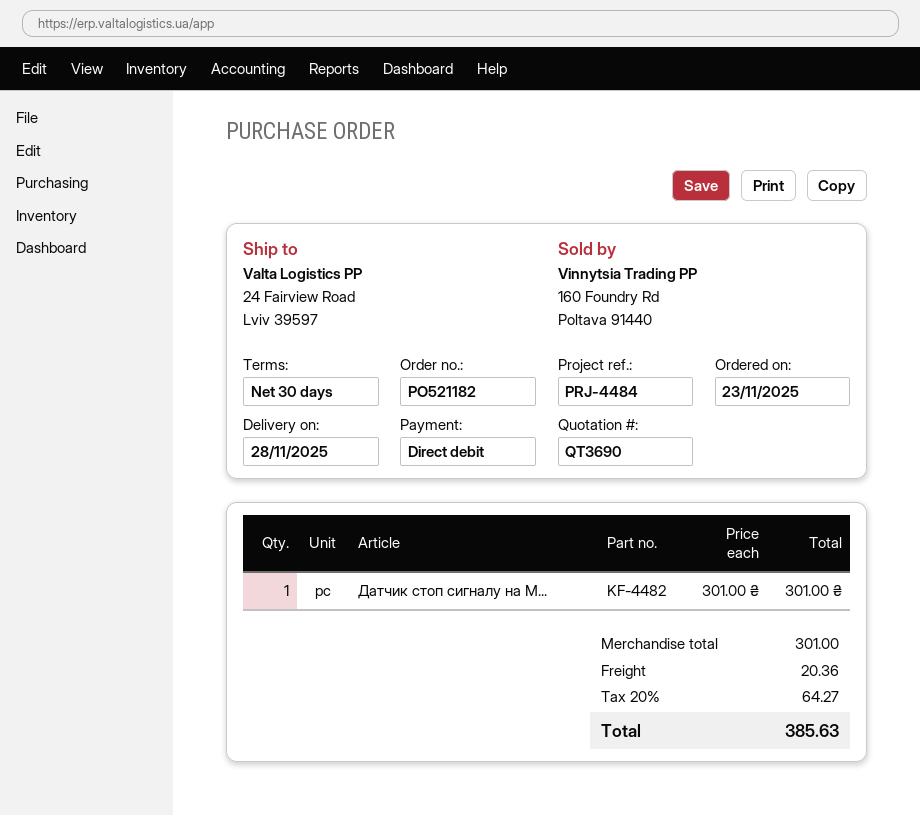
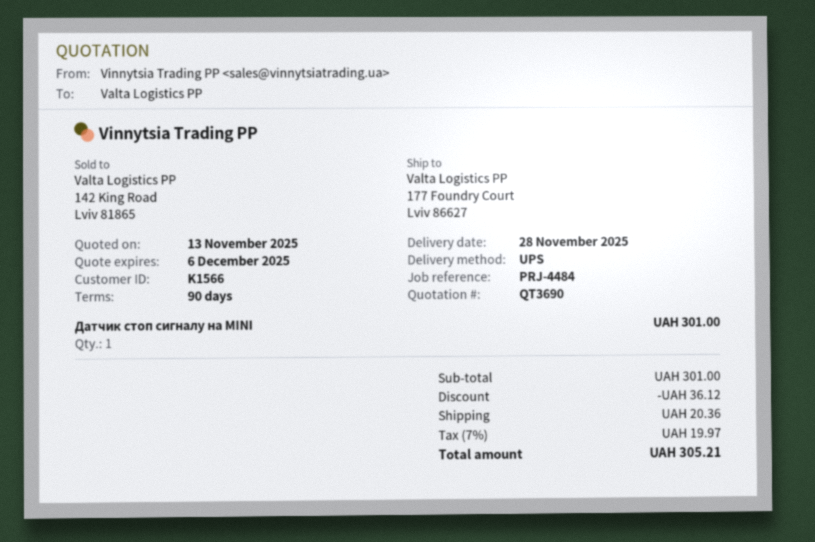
payment terms: 30 days -> 90 days
ship to: 24 Fairview Road, Lviv 39597 -> 177 Foundry Court, Lviv 86627
discount: none -> 36.12
tax: 20% = 64.27 -> 7% = 19.97
total: 385.63 -> 305.21

